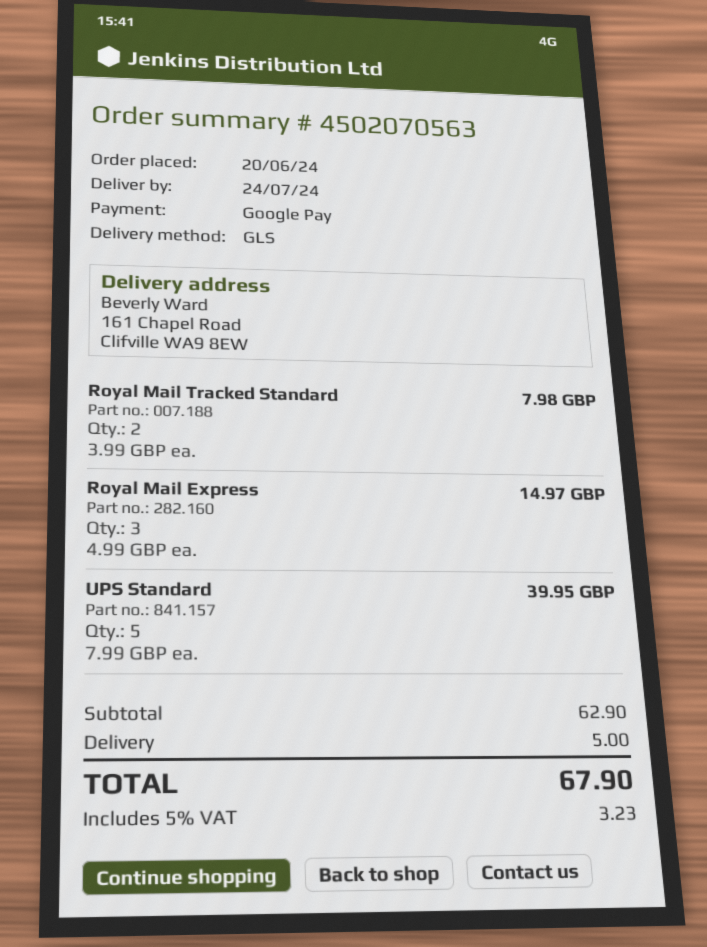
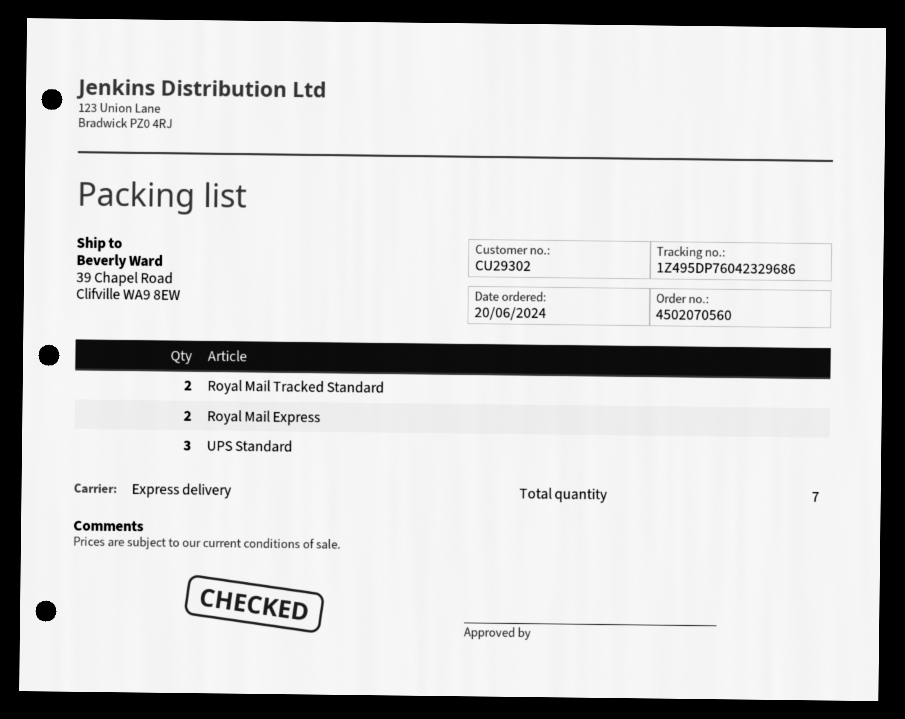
order number: 4502070563 -> 4502070560
shipping method: GLS -> express
ship to: 161 Chapel Road, Clifville WA9 8EW -> 39 Chapel Road, Clifville WA9 8EW
Royal Mail Express: 3 -> 2
UPS Standard: 5 -> 3

